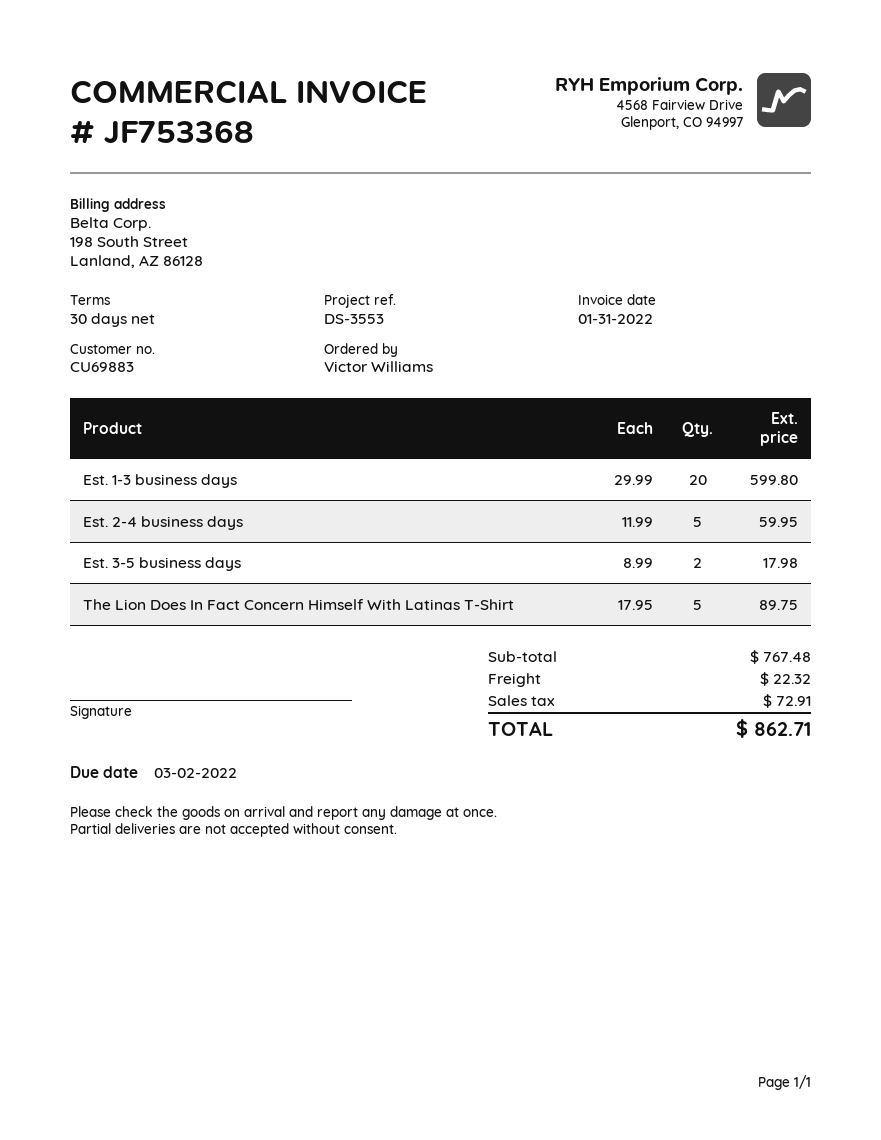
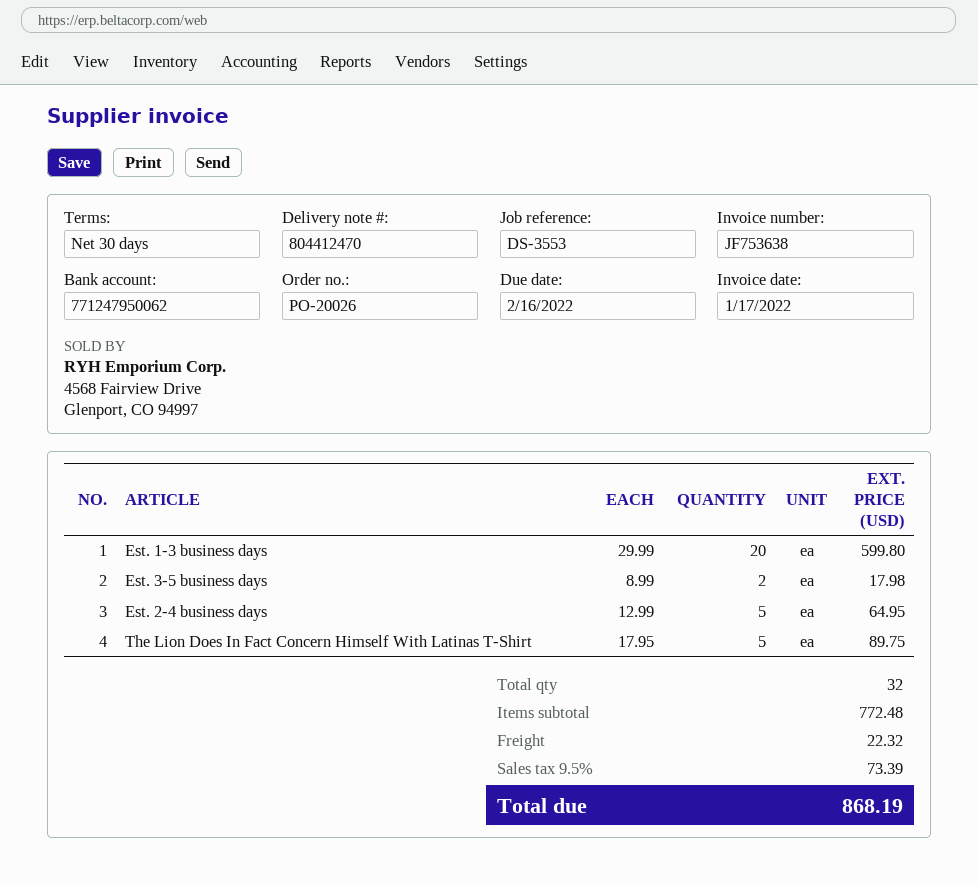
invoice number: JF753368 -> JF753638
invoice date: 2022-01-31 -> 2022-01-17
due date: 2022-03-02 -> 2022-02-16
Est. 2-4 business days: 5 x 11.99 = 59.95 -> 5 x 12.99 = 64.95
subtotal: 767.48 -> 772.48
tax: 72.91 -> 73.39
total: 862.71 -> 868.19

